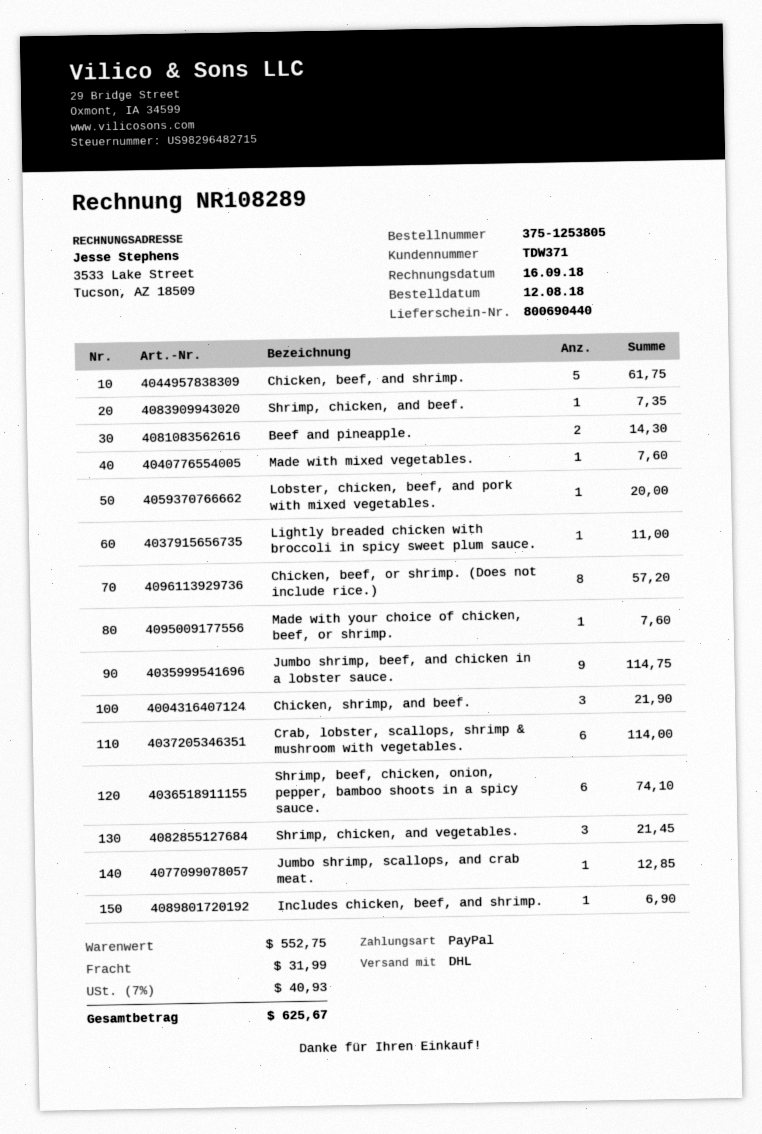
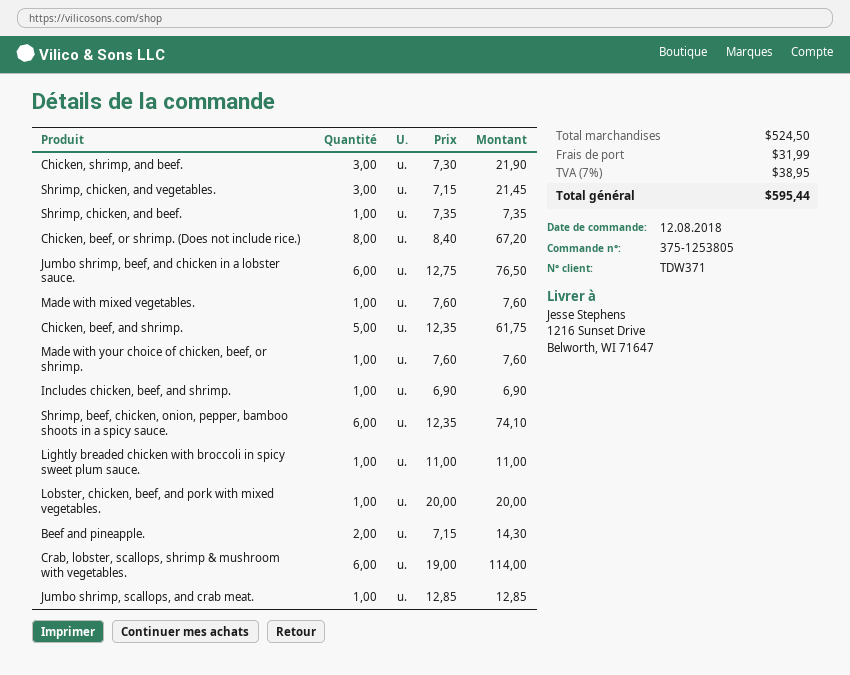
Chicken, beef, or shrimp. (Does not include rice.): 8 for 57.20 -> 8 for 67.20
Jumbo shrimp, beef, and chicken in a lobster sauce.: 9 for 114.75 -> 6 for 76.50
subtotal: 552.75 -> 524.50
tax: 7% = 40.93 -> 7% = 38.95
total: 625.67 -> 595.44

